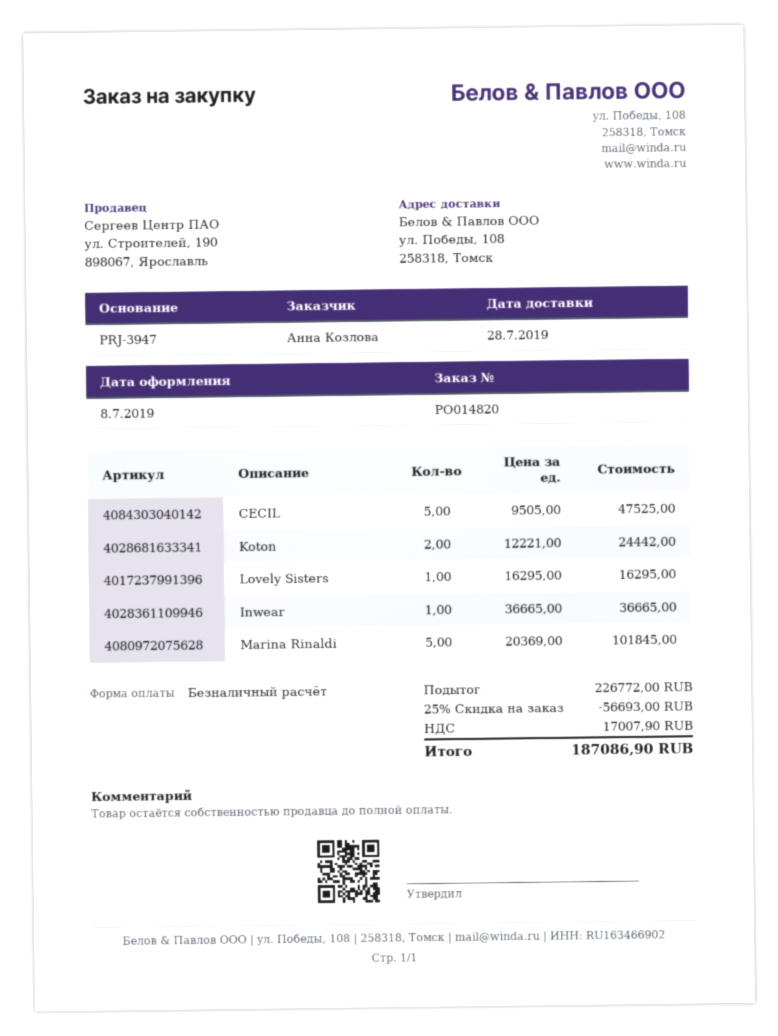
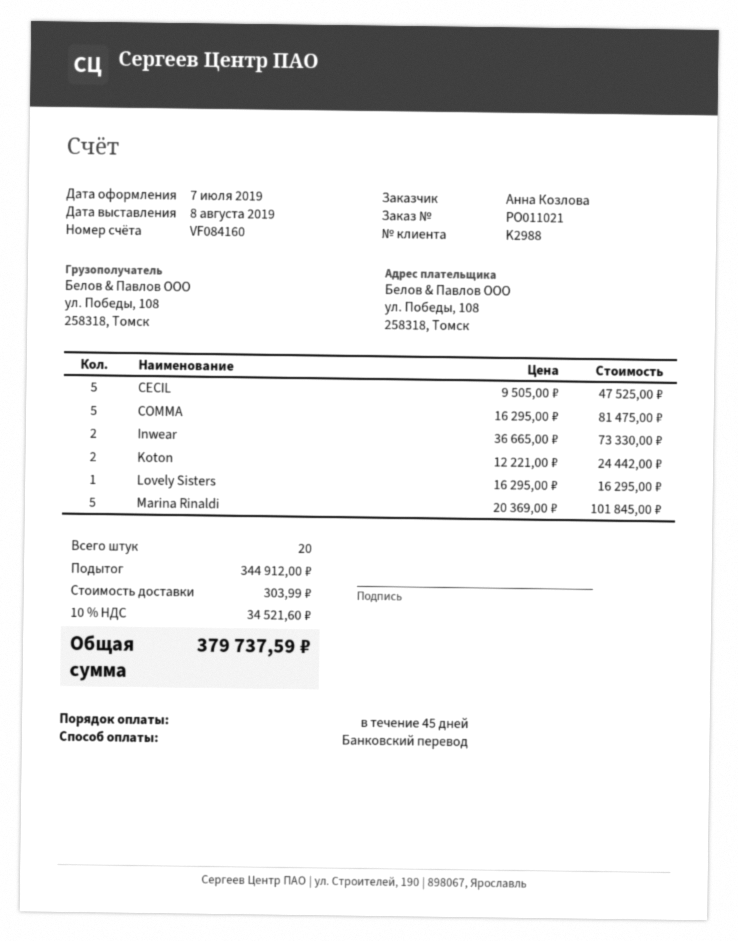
order number: PO014820 -> PO011021
order date: 2019-07-08 -> 2019-07-07
Inwear: 1 x 36665.00 = 36665.00 -> 2 x 36665.00 = 73330.00
COMMA: none -> 5 x 16295.00 = 81475.00
subtotal: 226772.00 -> 344912.00
discount: 25% = 56693.00 -> none
shipping: none -> 303.99
tax: 17007.90 -> 34521.60
total: 187086.90 -> 379737.59

